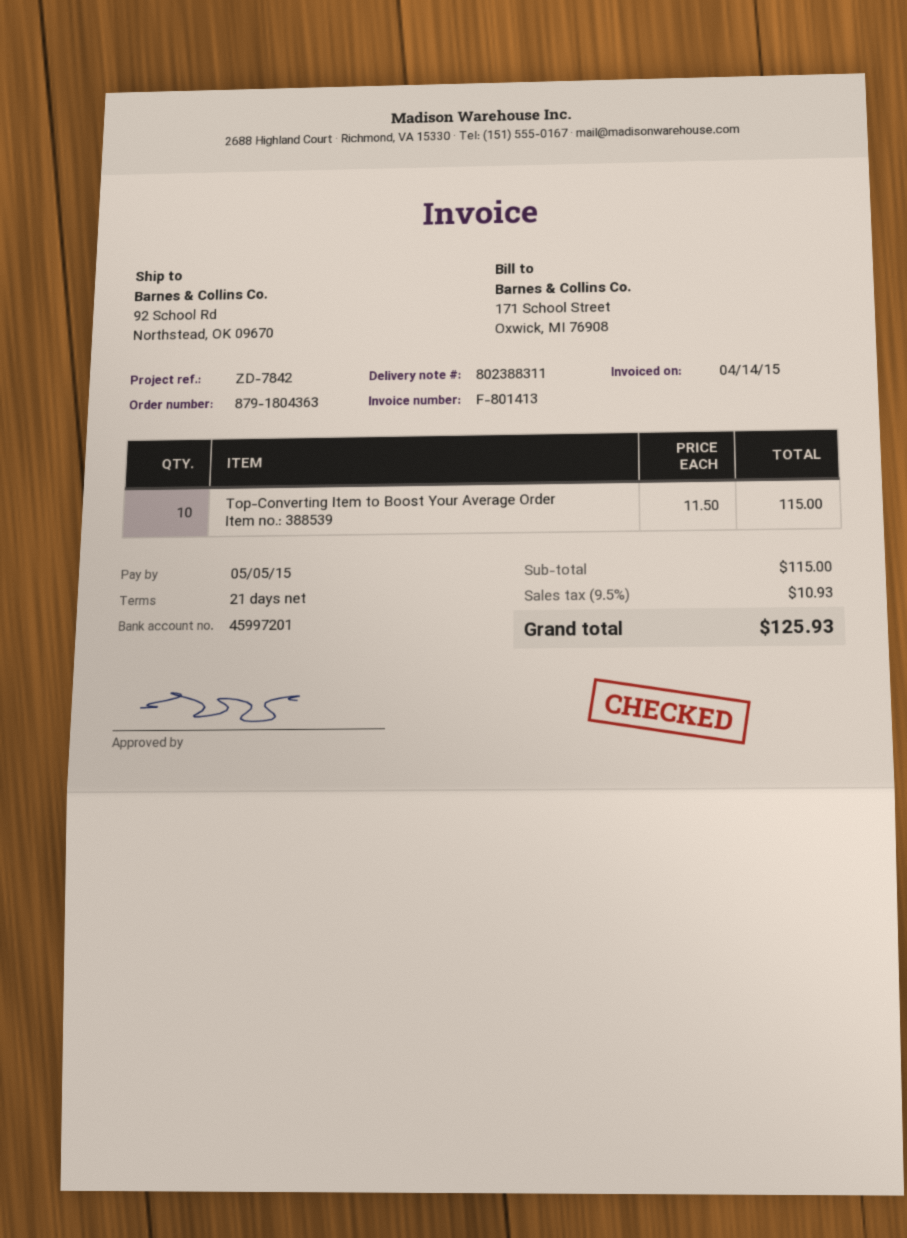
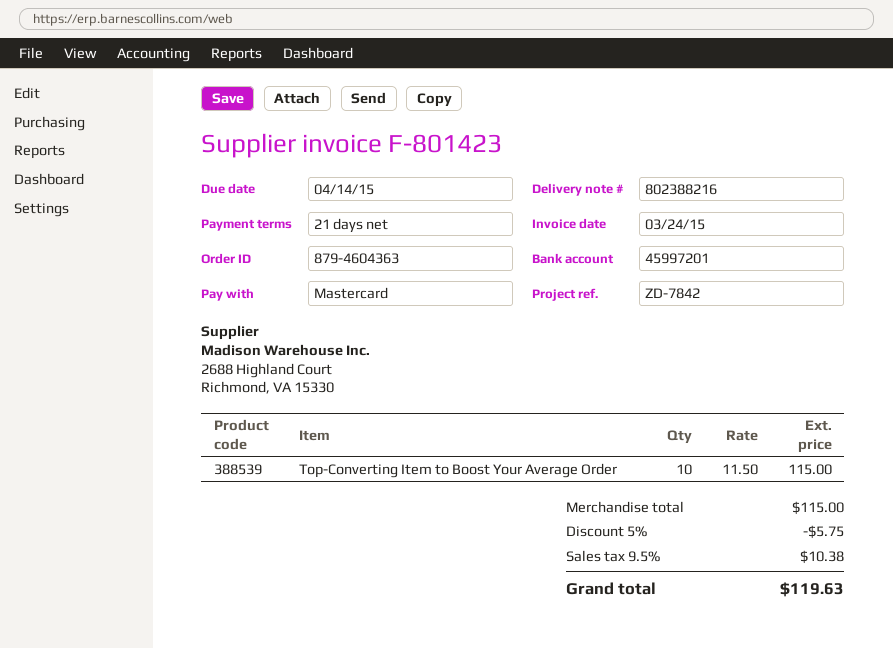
order number: 879-1804363 -> 879-4604363
delivery note number: 802388311 -> 802388216
invoice number: F-801413 -> F-801423
invoice date: 2015-04-14 -> 2015-03-24
due date: 2015-05-05 -> 2015-04-14
discount: none -> 5% = 5.75
tax: 9.5% = 10.93 -> 9.5% = 10.38
total: 125.93 -> 119.63

